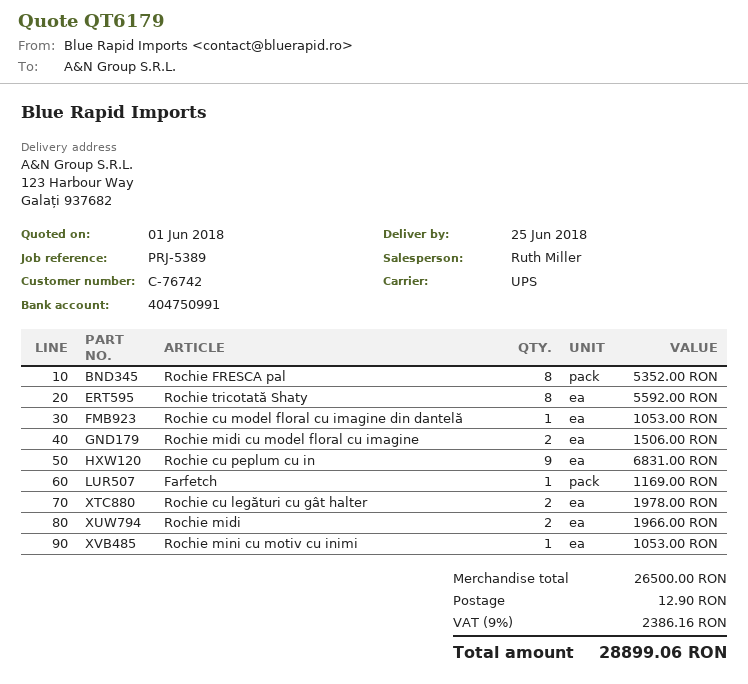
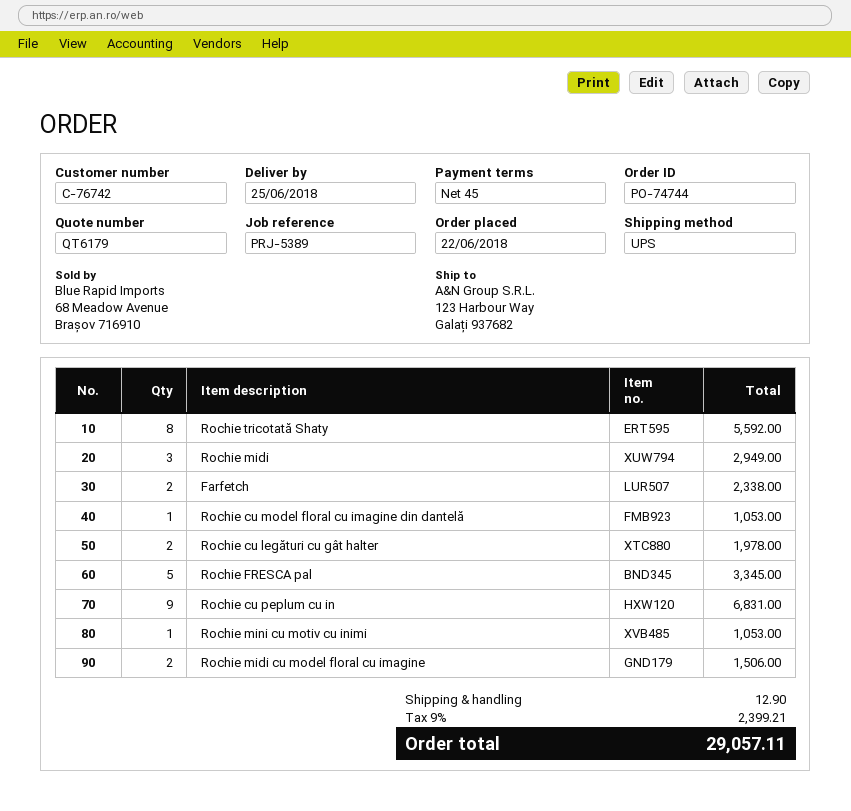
Rochie FRESCA pal: 8 for 5352.00 -> 5 for 3345.00
Farfetch: 1 for 1169.00 -> 2 for 2338.00
Rochie midi: 2 for 1966.00 -> 3 for 2949.00
tax: 9% = 2386.16 -> 9% = 2399.21
total: 28899.06 -> 29057.11

